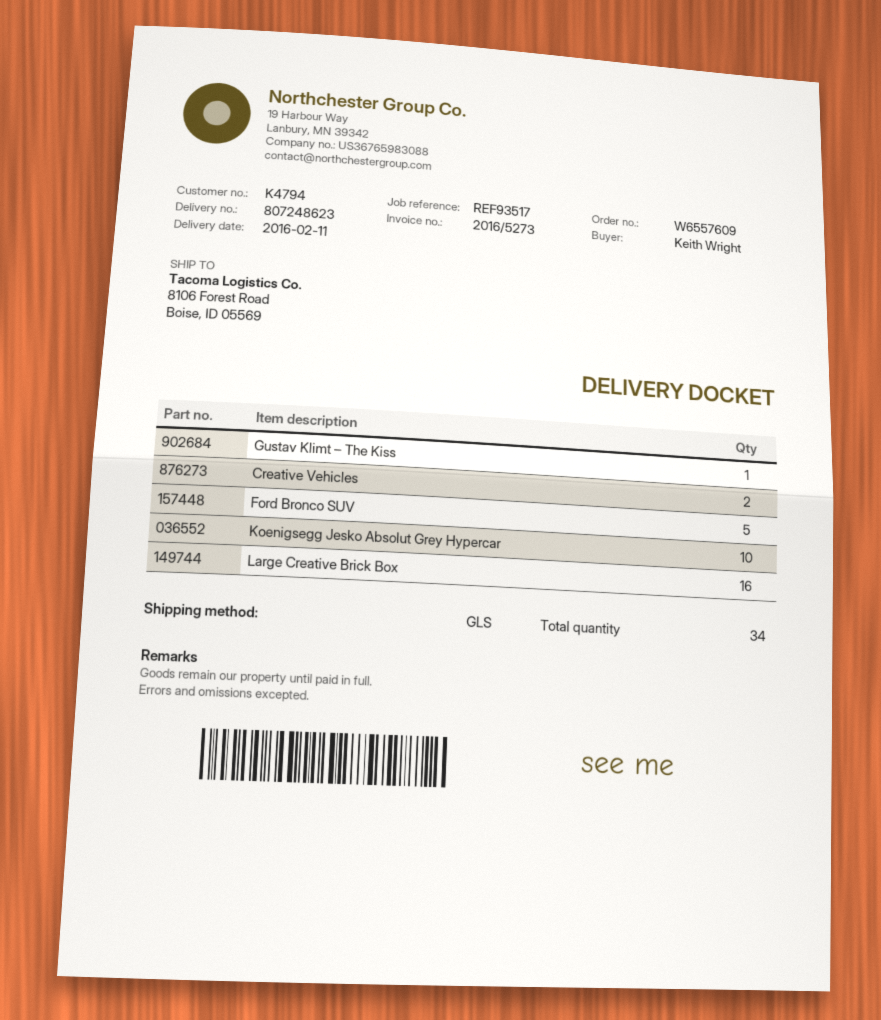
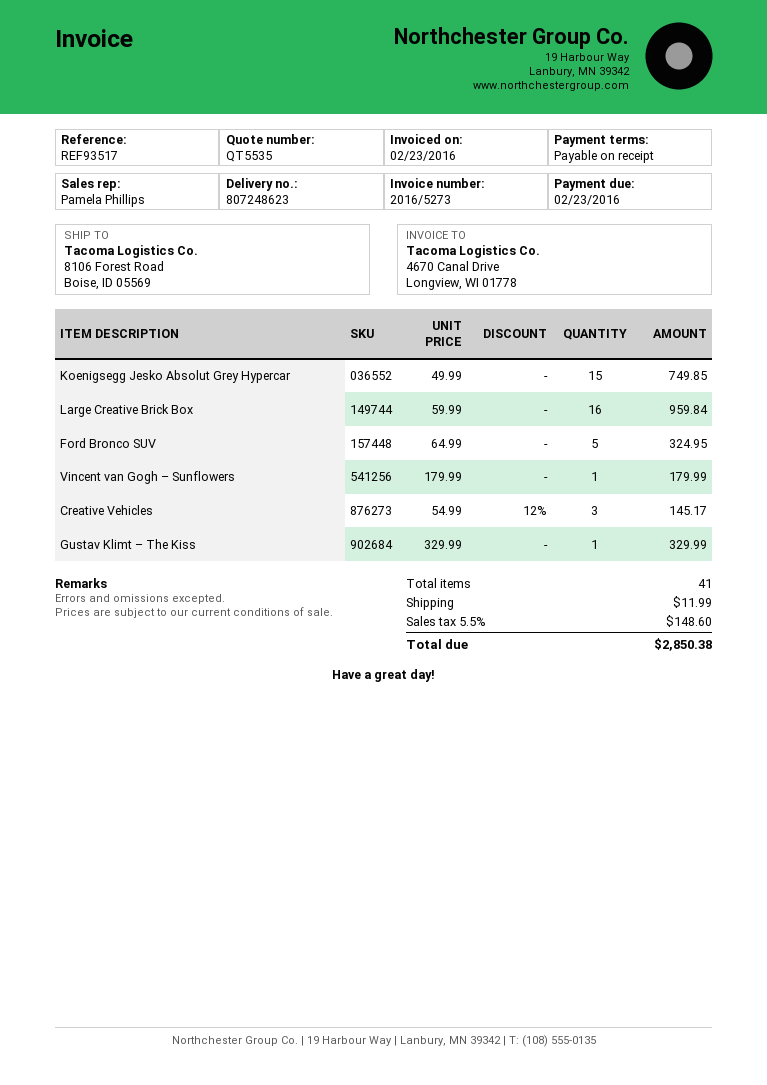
Creative Vehicles: 2 -> 3
Koenigsegg Jesko Absolut Grey Hypercar: 10 -> 15
Vincent van Gogh – Sunflowers: none -> 1
total quantity: 34 -> 41

